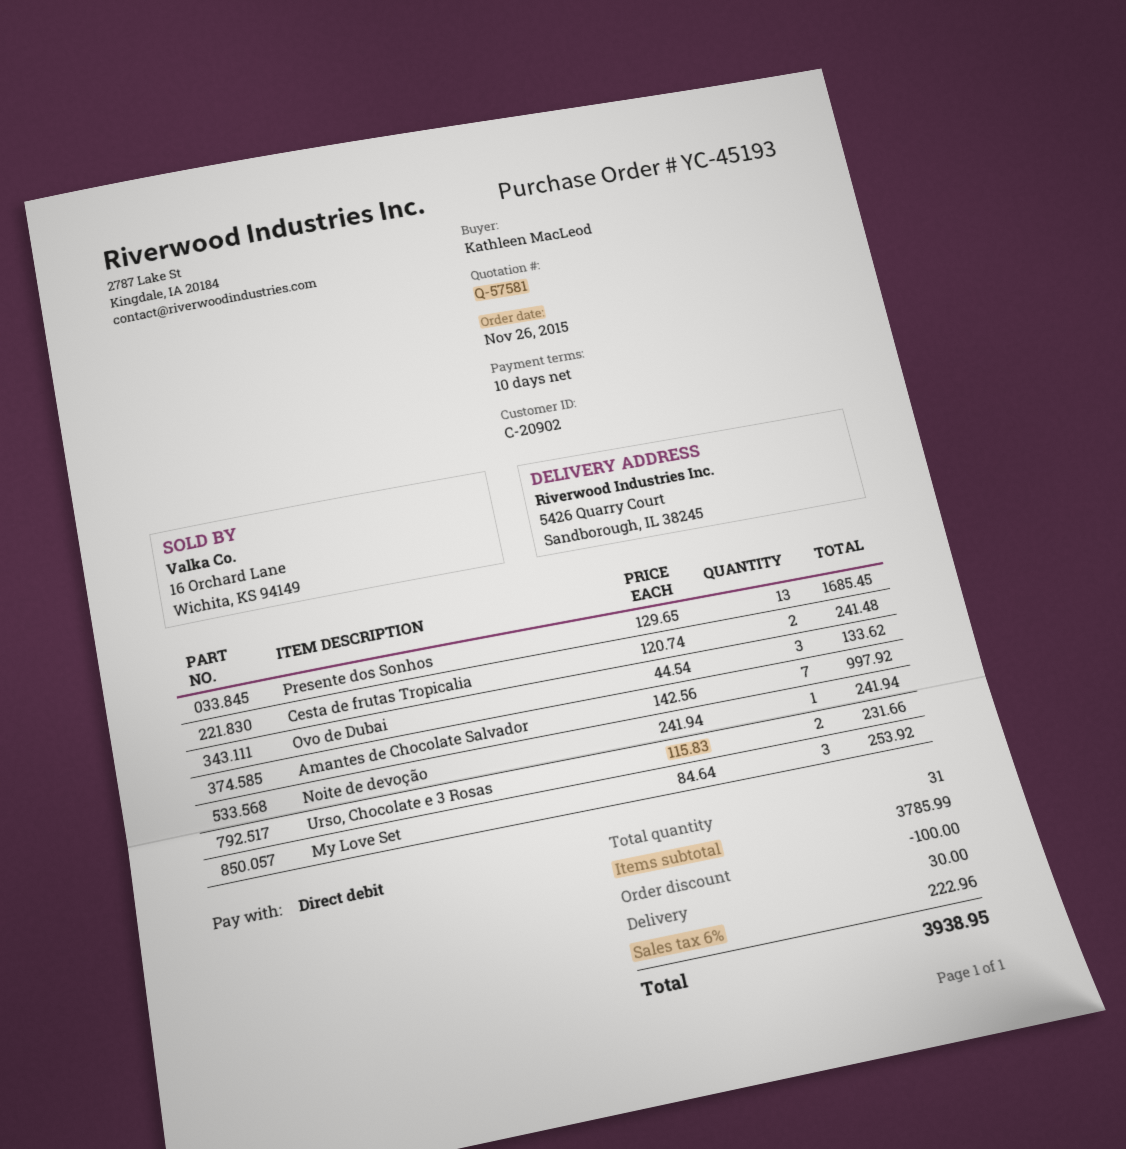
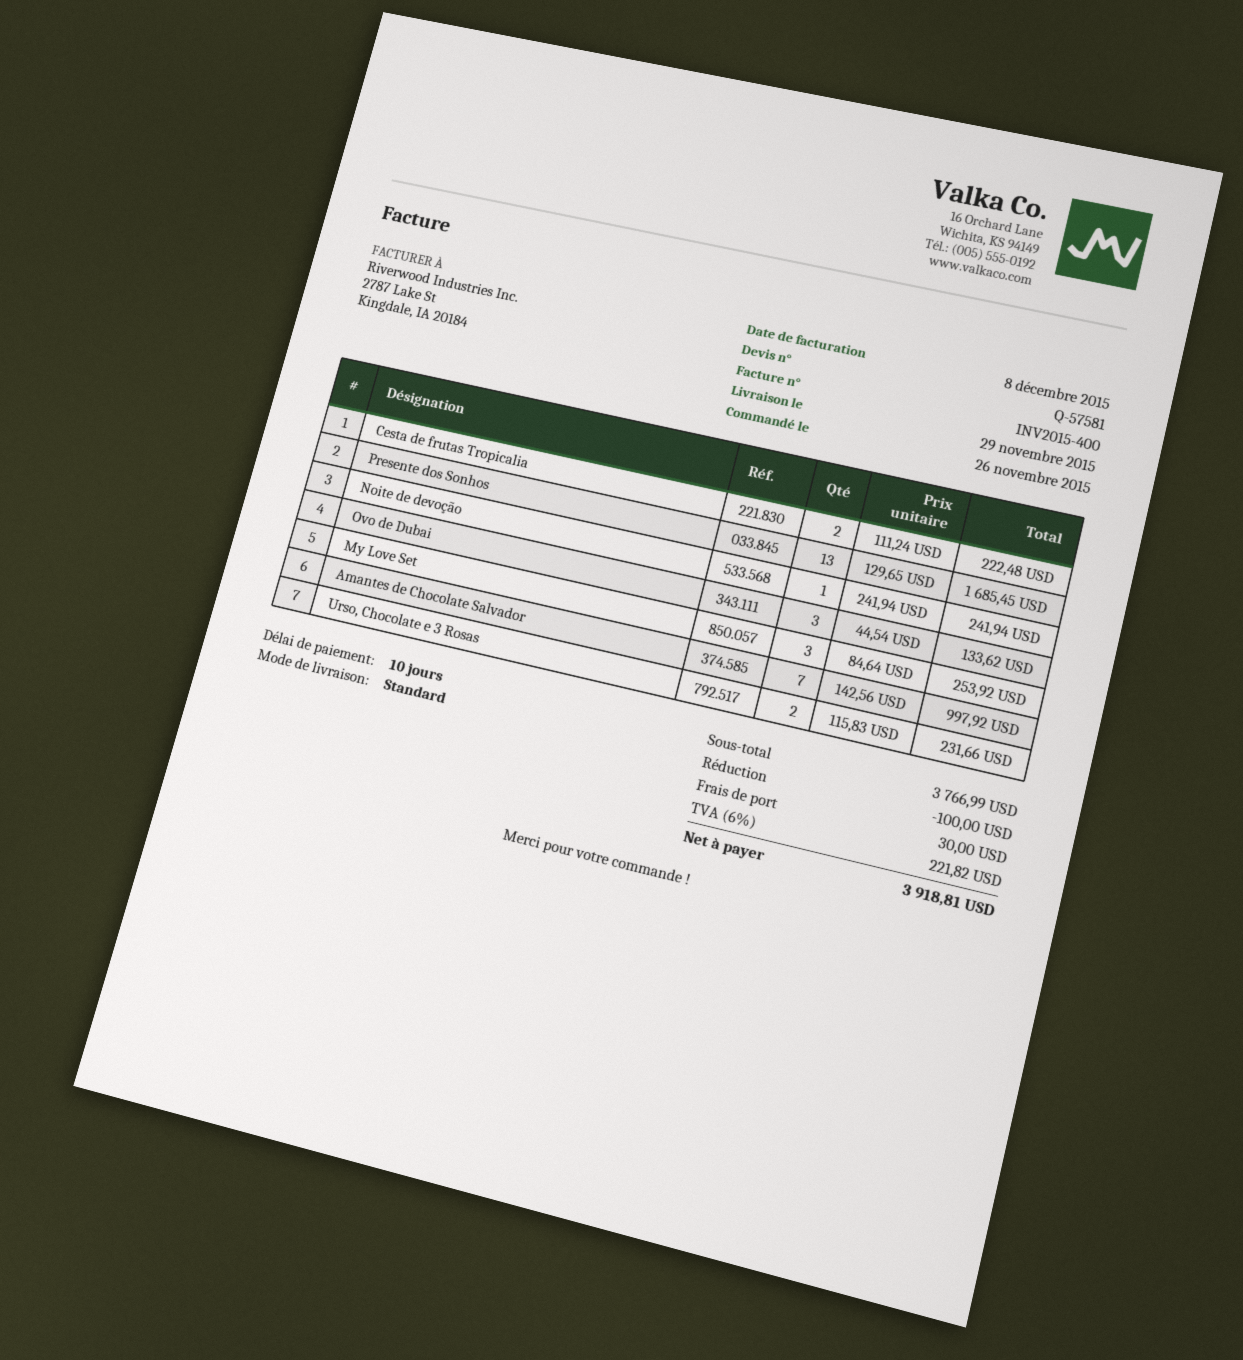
Cesta de frutas Tropicalia: 2 x 120.74 = 241.48 -> 2 x 111.24 = 222.48
subtotal: 3785.99 -> 3766.99
tax: 6% = 222.96 -> 6% = 221.82
total: 3938.95 -> 3918.81

